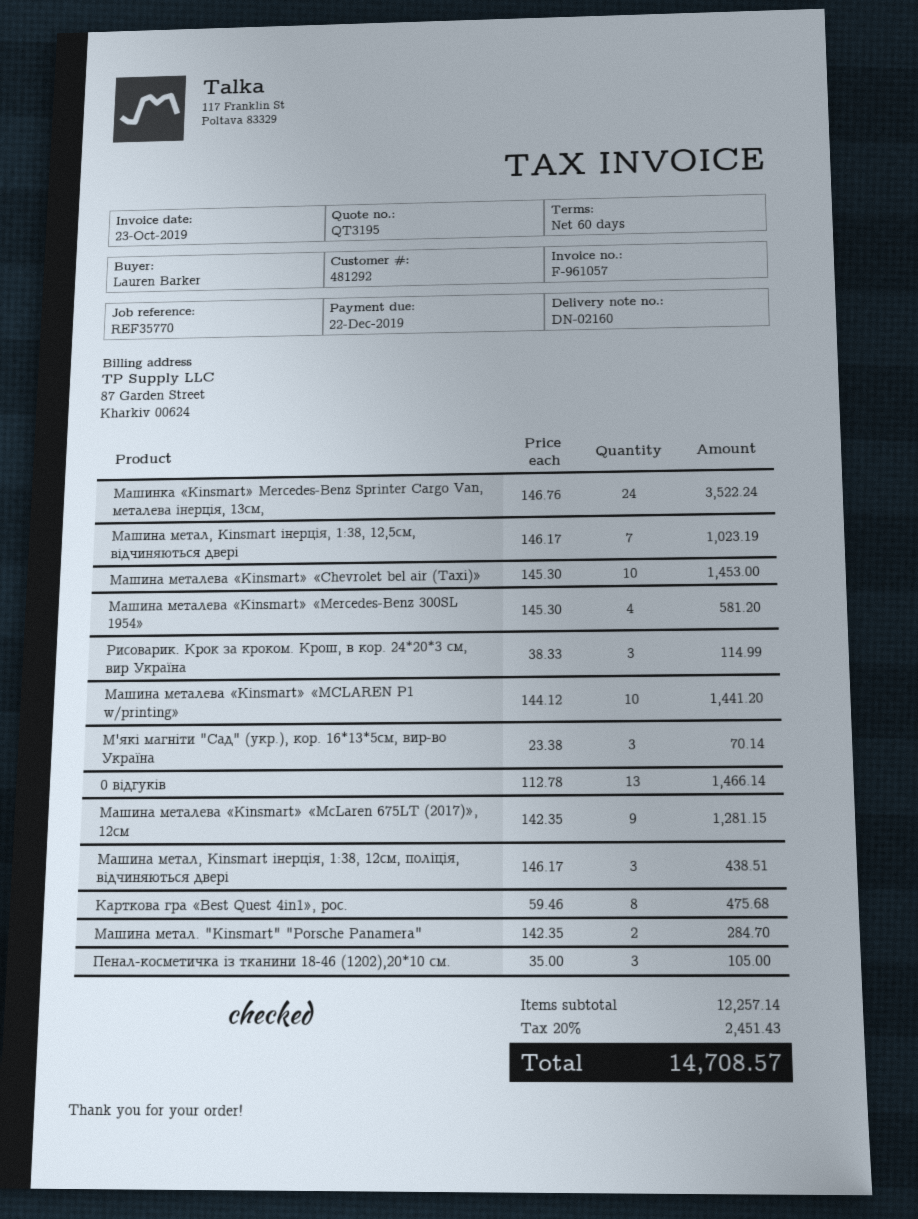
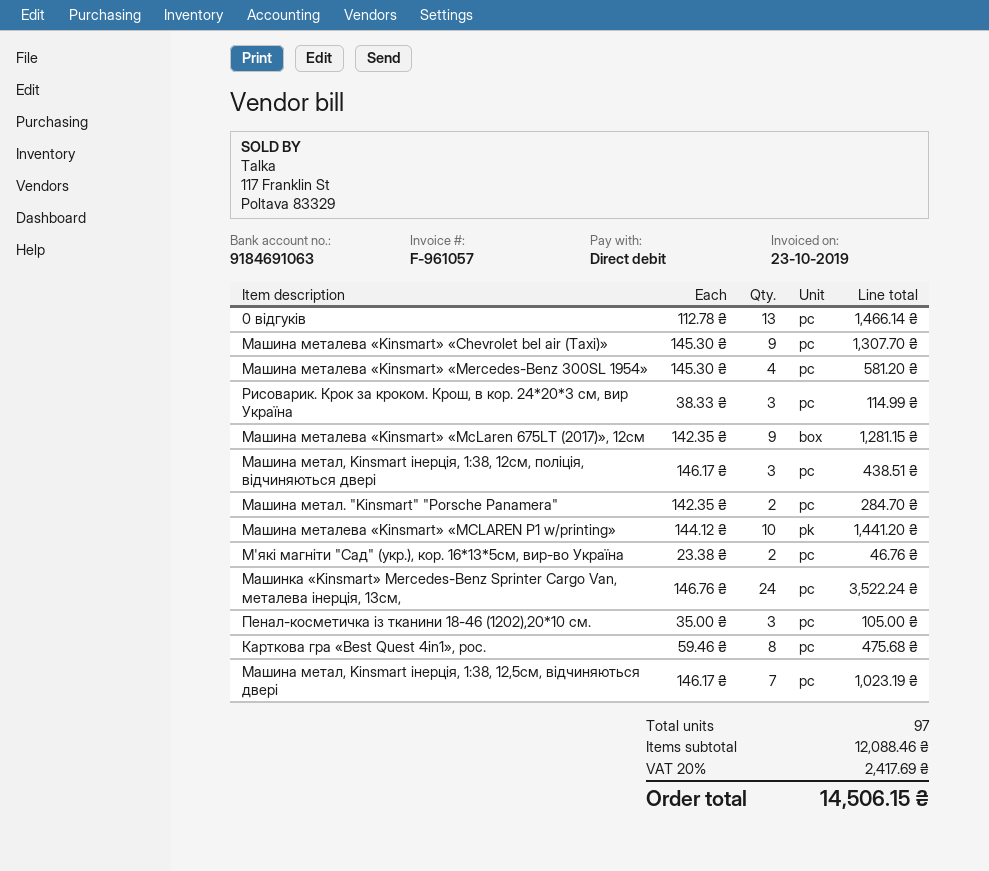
Машина металева «Kinsmart» «Chevrolet bel air (Taxi)»: 10 x 145.30 = 1453.00 -> 9 x 145.30 = 1307.70
М'які магніти "Сад" (укр.), кор. 16*13*5см, вир-во Україна: 3 x 23.38 = 70.14 -> 2 x 23.38 = 46.76
subtotal: 12257.14 -> 12088.46
tax: 20% = 2451.43 -> 20% = 2417.69
total: 14708.57 -> 14506.15

